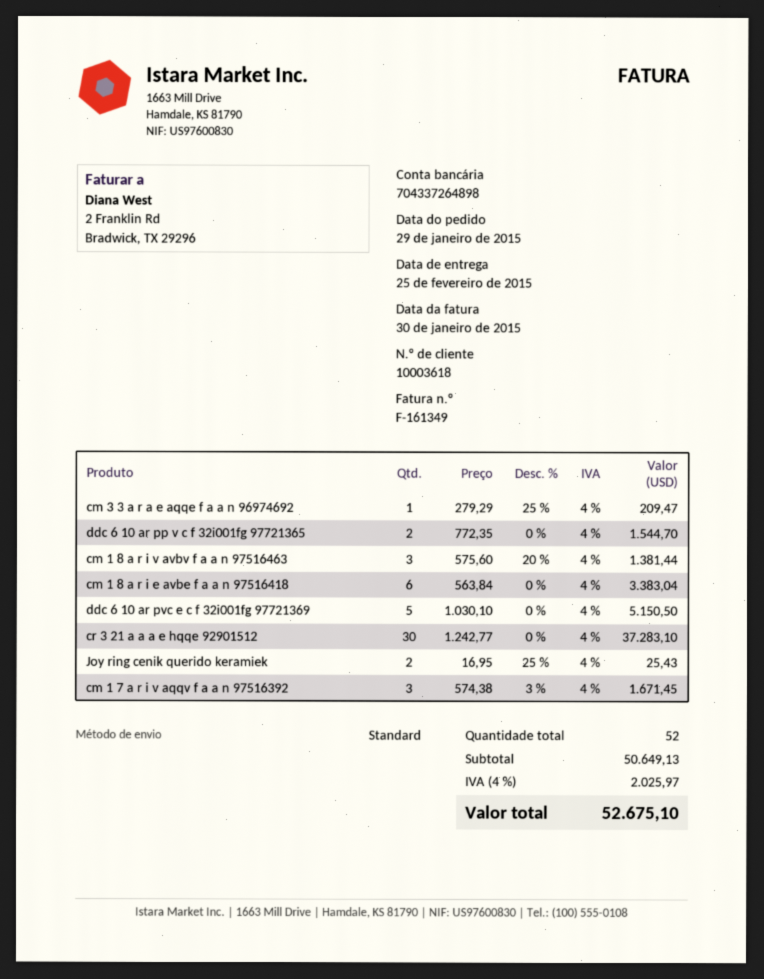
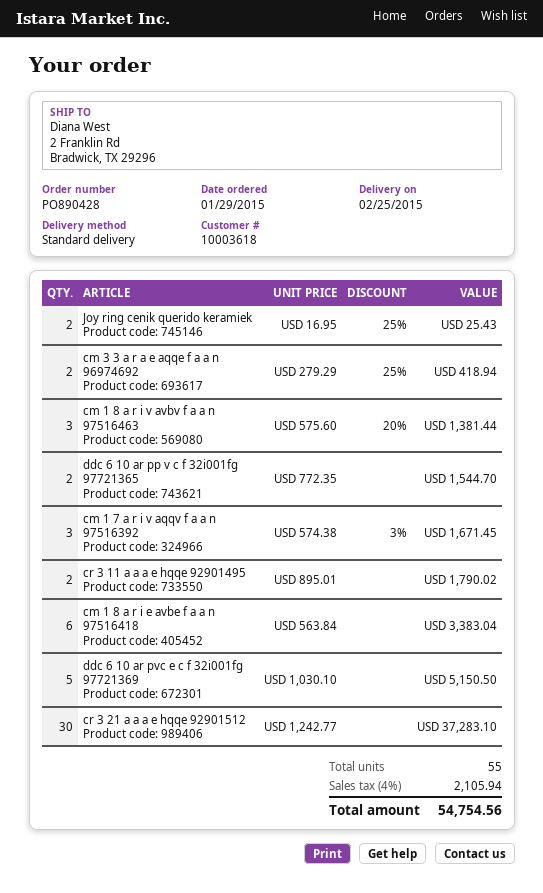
cm 3 3 a r a e aqqe f a a n 96974692: 1 x 279.29 - 25% = 209.47 -> 2 x 279.29 - 25% = 418.94
cr 3 11 a a a e hqqe 92901495: none -> 2 x 895.01 = 1790.02
total quantity: 52 -> 55
tax: 4% = 2025.97 -> 4% = 2105.94
total: 52675.10 -> 54754.56

